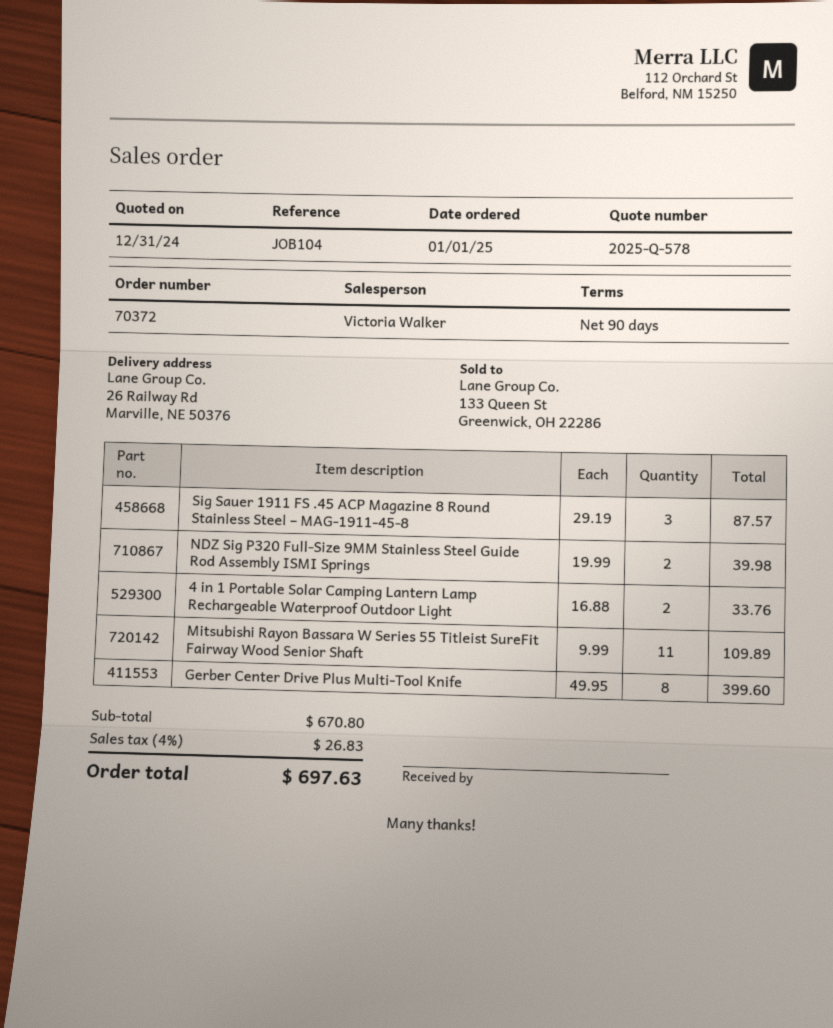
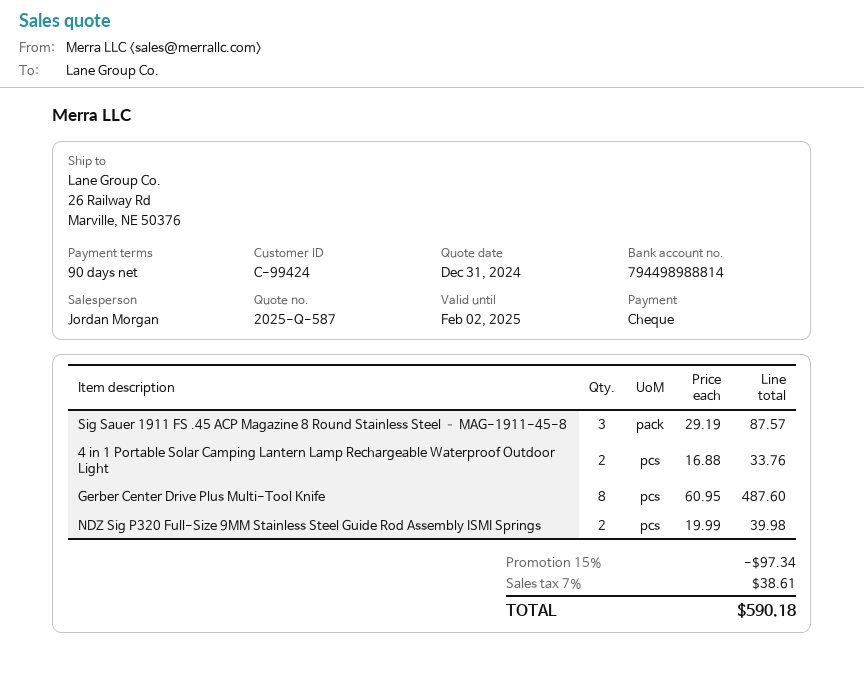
quote number: 2025-Q-578 -> 2025-Q-587
sales rep: Victoria Walker -> Jordan Morgan
Mitsubishi Rayon Bassara W Series 55 Titleist SureFit Fairway Wood Senior Shaft: 11 x 9.99 = 109.89 -> none
Gerber Center Drive Plus Multi-Tool Knife: 8 x 49.95 = 399.60 -> 8 x 60.95 = 487.60
discount: none -> 15% = 97.34
tax: 4% = 26.83 -> 7% = 38.61
total: 697.63 -> 590.18

